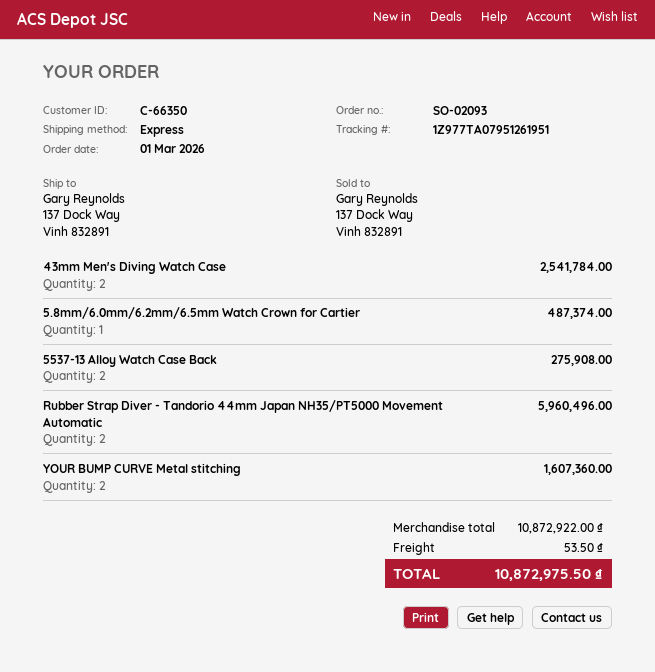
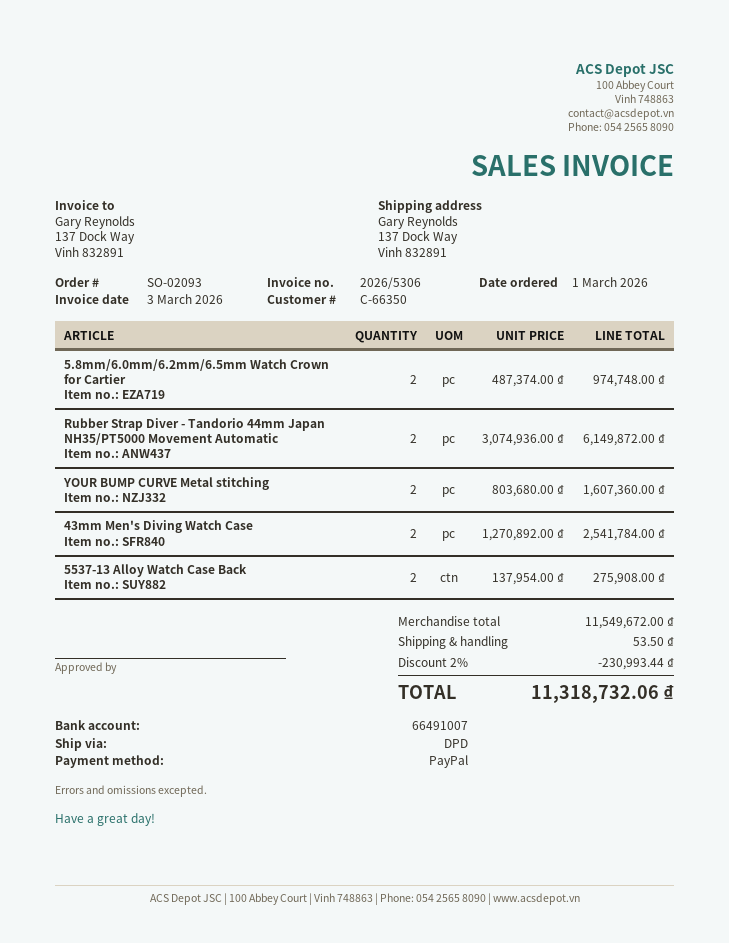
shipping method: express -> DPD
5.8mm/6.0mm/6.2mm/6.5mm Watch Crown for Cartier: 1 for 487374.00 -> 2 for 974748.00
Rubber Strap Diver - Tandorio 44mm Japan NH35/PT5000 Movement Automatic: 2 for 5960496.00 -> 2 for 6149872.00
subtotal: 10872922.00 -> 11549672.00
discount: none -> 2% = 230993.44
total: 10872975.50 -> 11318732.06

